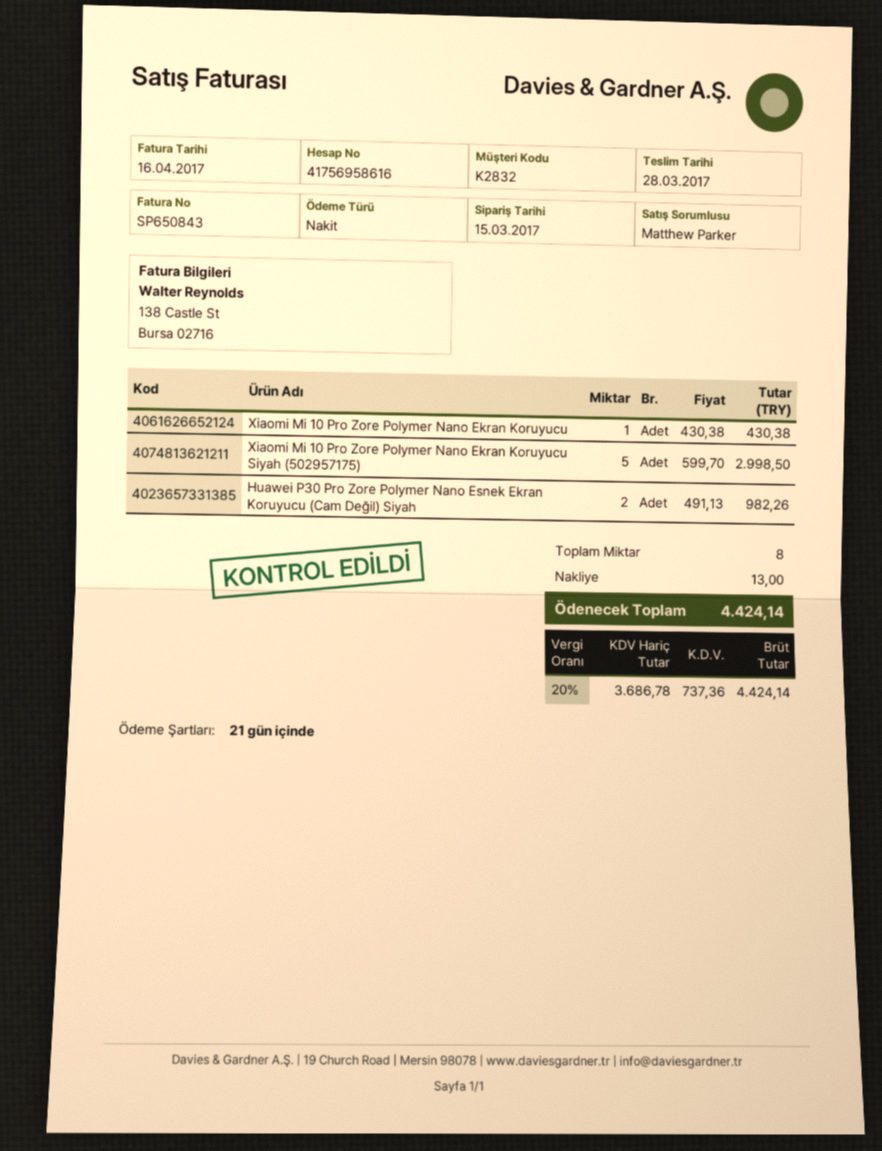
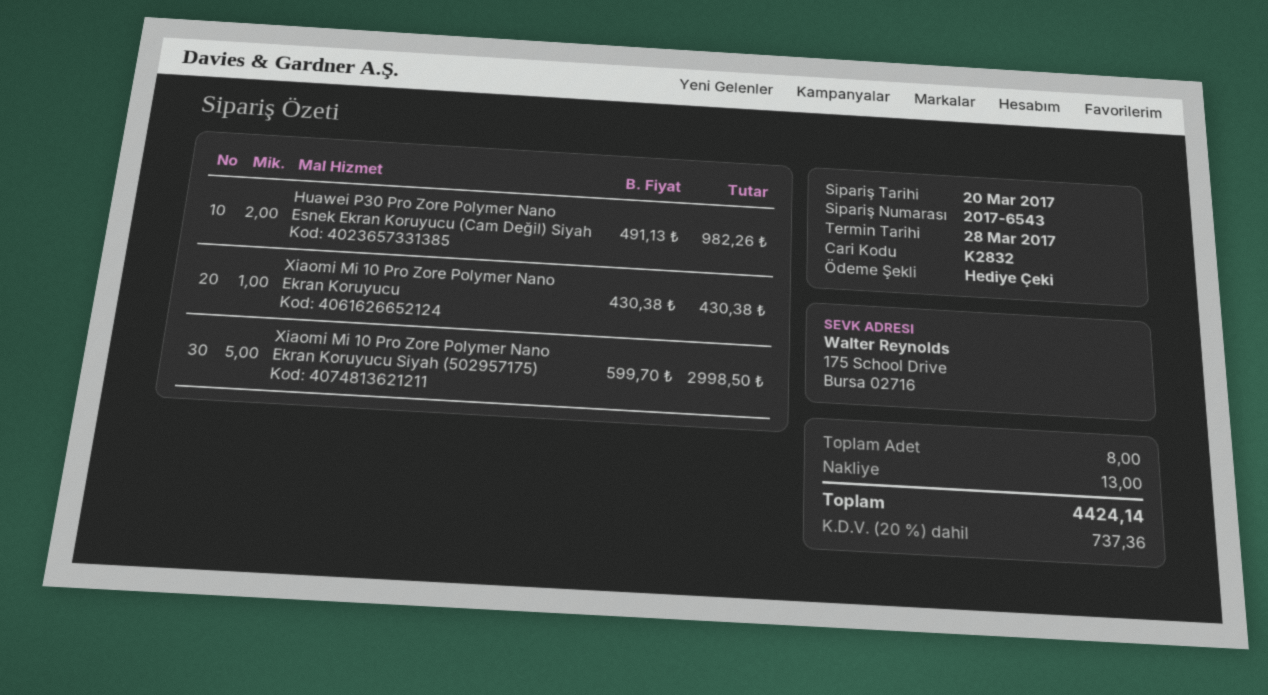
order date: 2017-03-15 -> 2017-03-20
payment method: cash -> gift card

